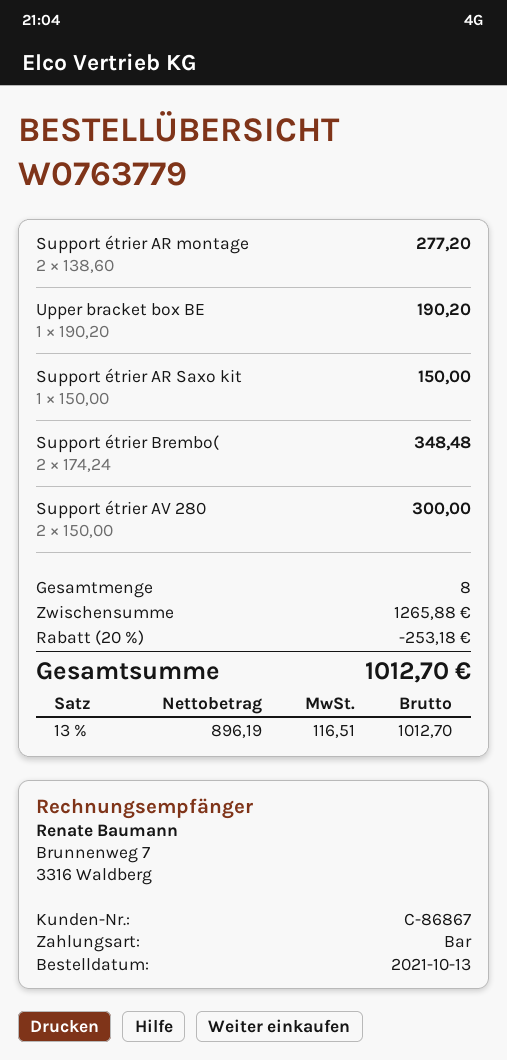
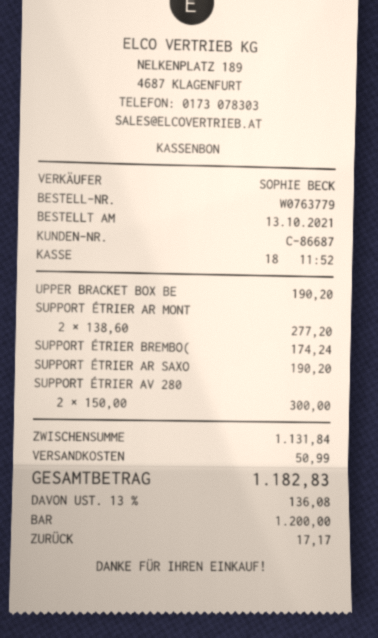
customer number: C-86867 -> C-86687
Support étrier AR Saxo kit: 1 x 150.00 = 150.00 -> 1 x 190.20 = 190.20
Support étrier Brembo(: 2 x 174.24 = 348.48 -> 1 x 174.24 = 174.24
subtotal: 1265.88 -> 1131.84
discount: 20% = 253.18 -> none
shipping: none -> 50.99
tax: 13% = 116.51 -> 13% = 136.08
total: 1012.70 -> 1182.83

